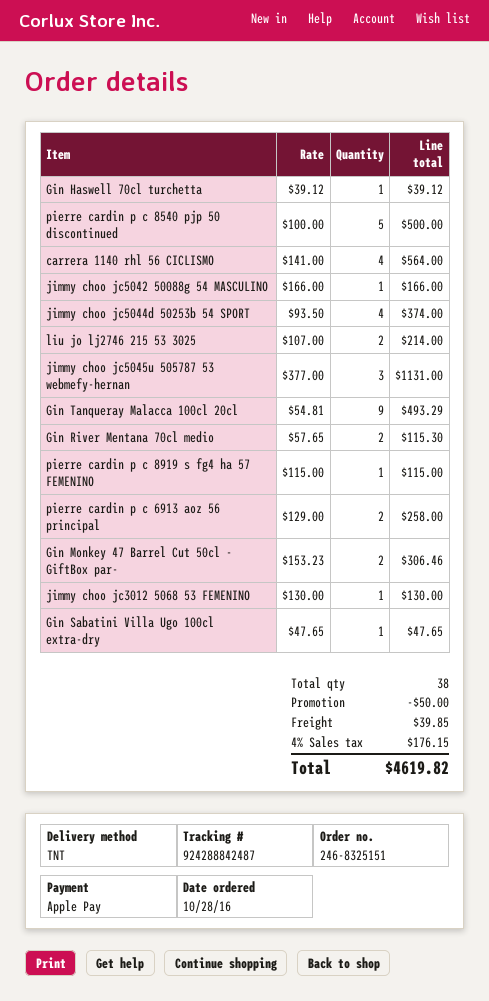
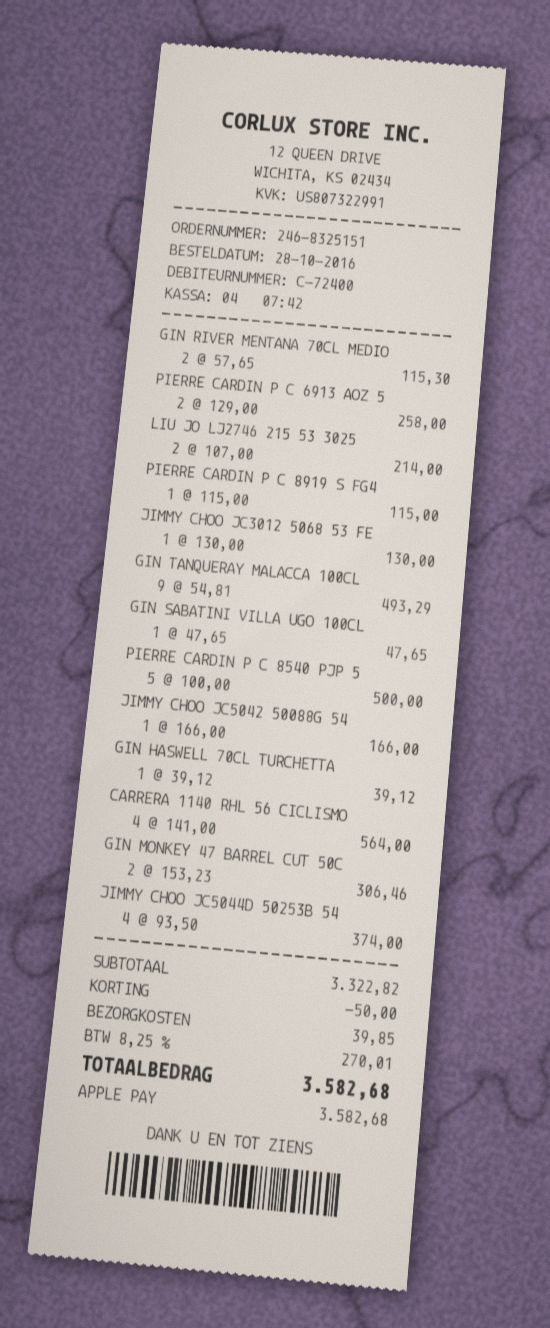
jimmy choo jc5045u 505787 53 webmefy-hernan: 3 x 377.00 = 1131.00 -> none
tax: 4% = 176.15 -> 8.25% = 270.01
total: 4619.82 -> 3582.68

